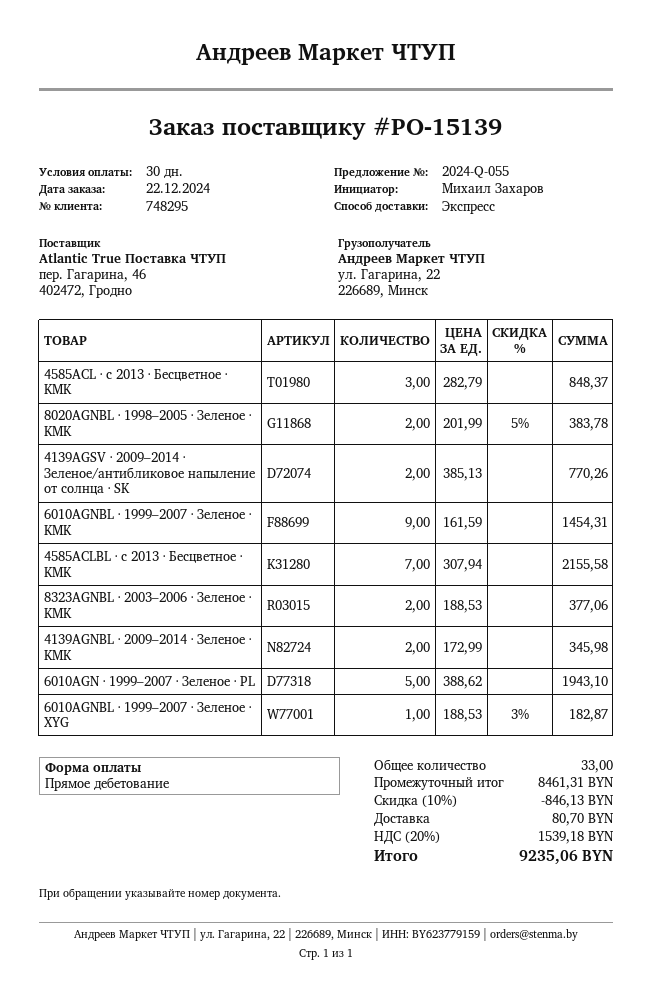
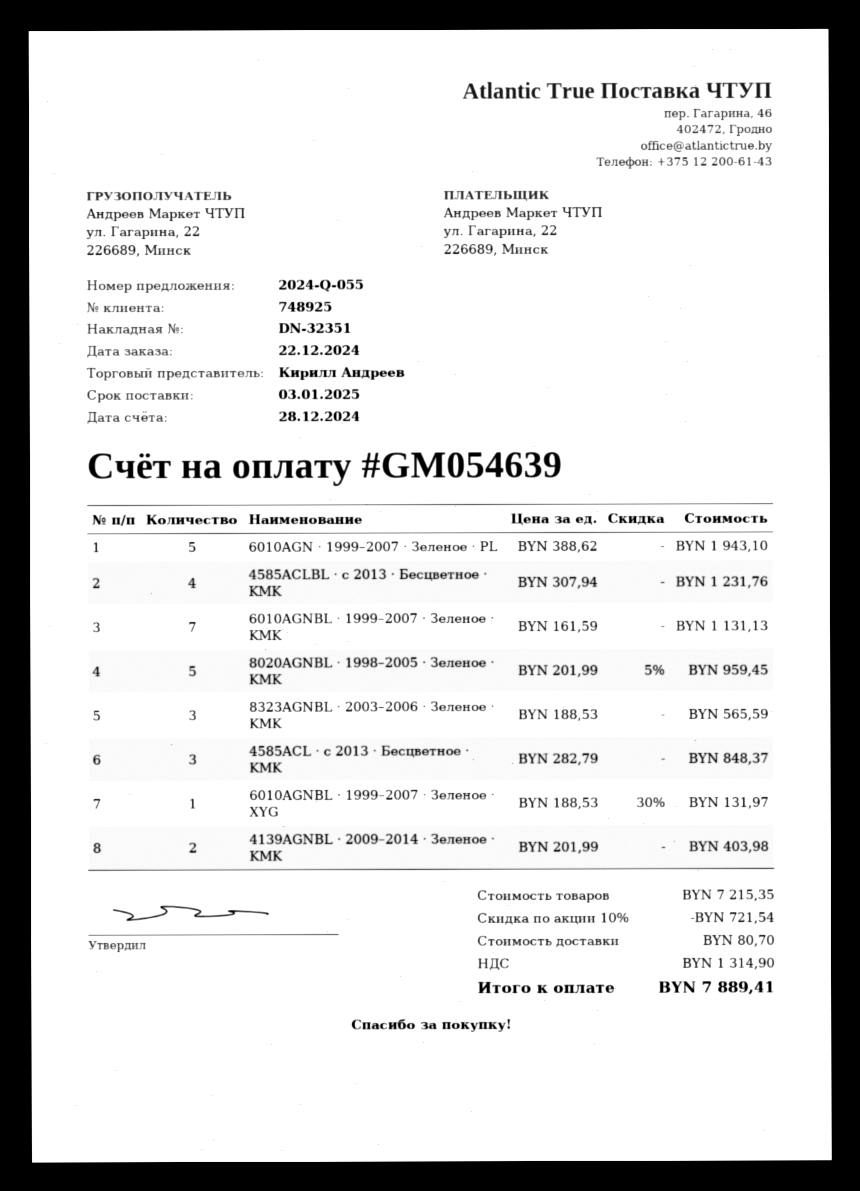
customer number: 748295 -> 748925
8020AGNBL · 1998–2005 · Зеленое · KMK: 2 x 201.99 - 5% = 383.78 -> 5 x 201.99 - 5% = 959.45
4139AGSV · 2009–2014 · Зеленое/антибликовое напыление от солнца · SK: 2 x 385.13 = 770.26 -> none
6010AGNBL · 1999–2007 · Зеленое · KMK: 9 x 161.59 = 1454.31 -> 7 x 161.59 = 1131.13
4585ACLBL · с 2013 · Бесцветное · KMK: 7 x 307.94 = 2155.58 -> 4 x 307.94 = 1231.76
8323AGNBL · 2003–2006 · Зеленое · KMK: 2 x 188.53 = 377.06 -> 3 x 188.53 = 565.59
4139AGNBL · 2009–2014 · Зеленое · KMK: 2 x 172.99 = 345.98 -> 2 x 201.99 = 403.98
6010AGNBL · 1999–2007 · Зеленое · XYG: 1 x 188.53 - 3% = 182.87 -> 1 x 188.53 - 30% = 131.97
subtotal: 8461.31 -> 7215.35
discount: 10% = 846.13 -> 10% = 721.54
tax: 1539.18 -> 1314.90
total: 9235.06 -> 7889.41

